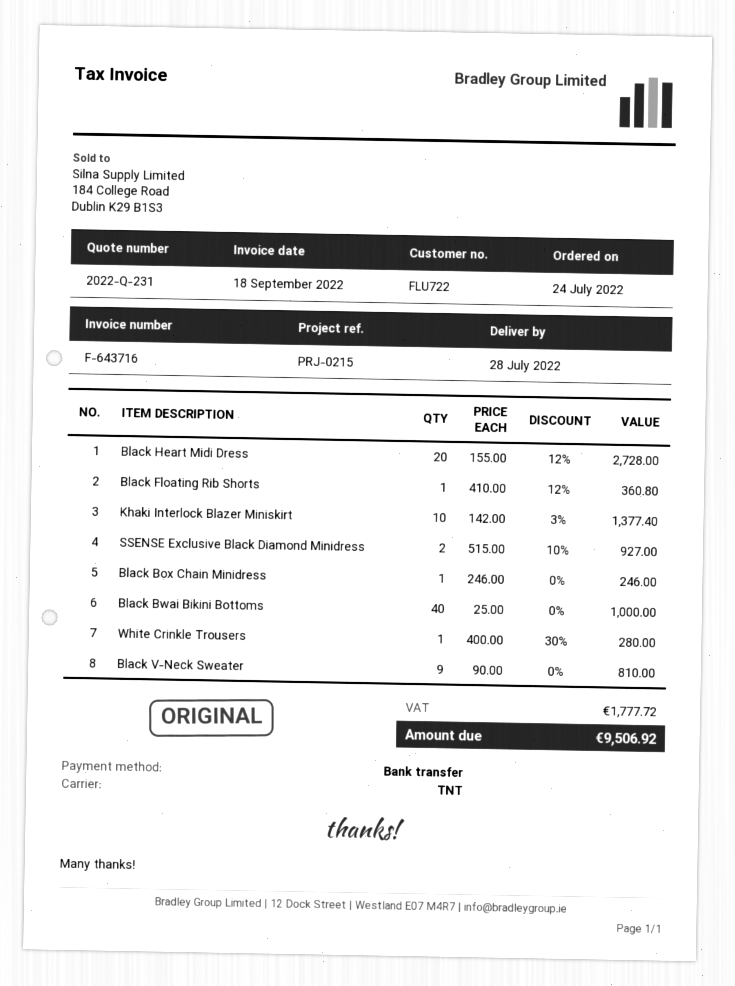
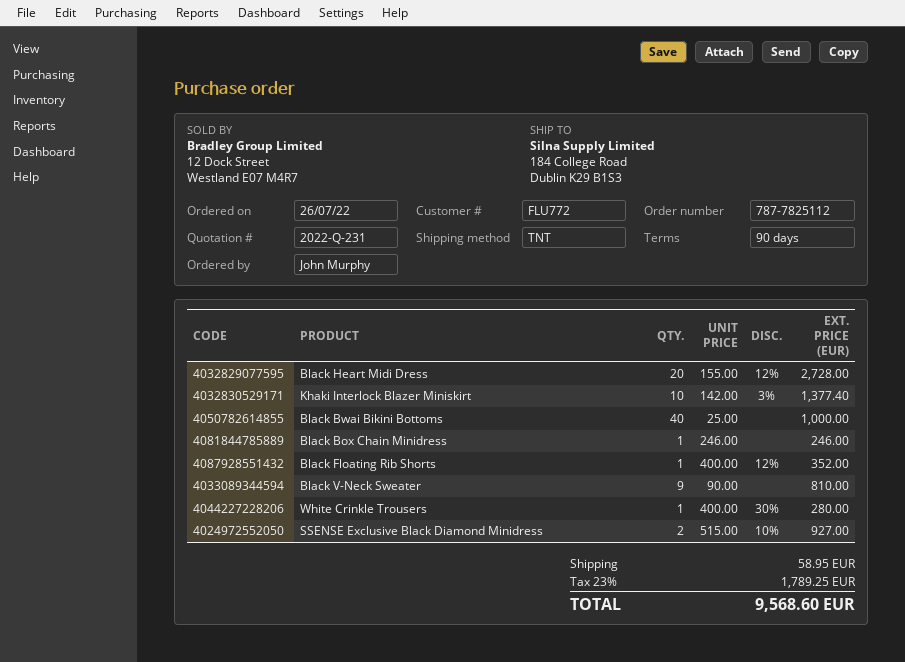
order date: 2022-07-24 -> 2022-07-26
customer number: FLU722 -> FLU772
Black Floating Rib Shorts: 1 x 410.00 - 12% = 360.80 -> 1 x 400.00 - 12% = 352.00
shipping: none -> 58.95
tax: 1777.72 -> 1789.25
total: 9506.92 -> 9568.60

